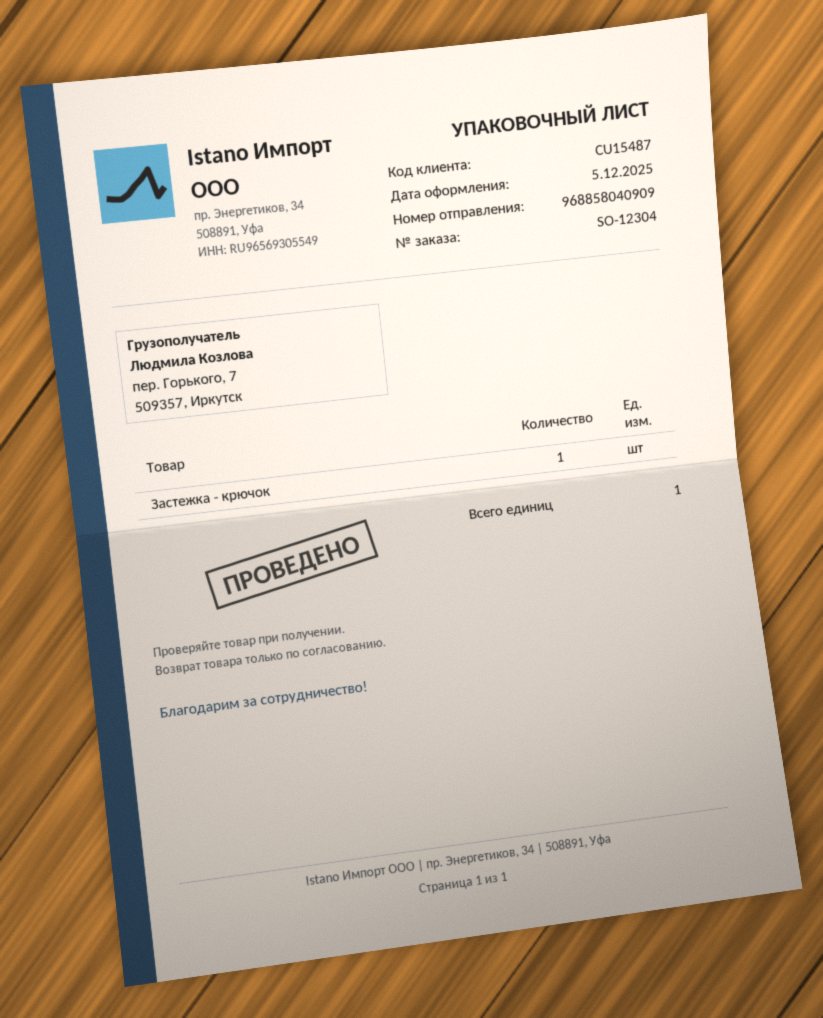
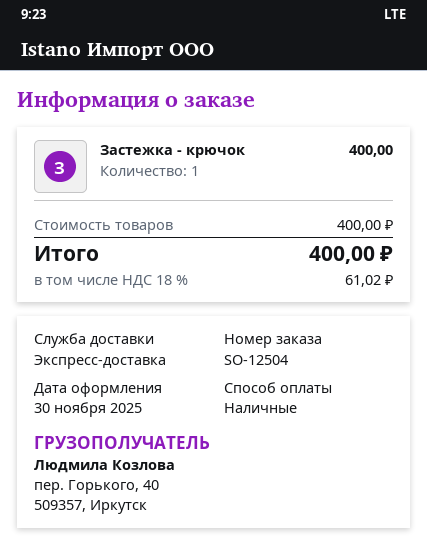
order number: SO-12304 -> SO-12504
order date: 2025-12-05 -> 2025-11-30
ship to: пер. Горького, 7, 509357, Иркутск -> пер. Горького, 40, 509357, Иркутск

